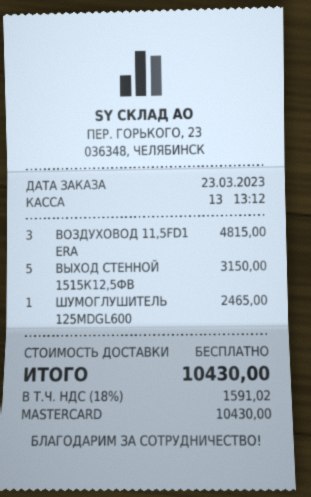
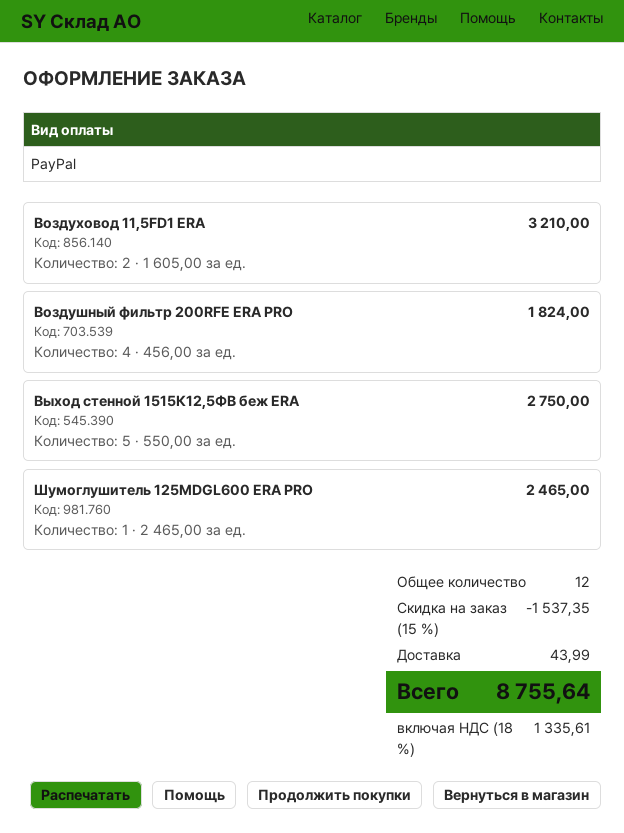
payment method: Mastercard -> PayPal
ВОЗДУХОВОД 11,5FD1 ERA: 3 for 4815.00 -> 2 for 3210.00
ВЫХОД СТЕННОЙ 1515К12,5ФВ: 5 for 3150.00 -> 5 for 2750.00
Воздушный фильтр 200RFE ERA PRO: none -> 4 for 1824.00
discount: none -> 15% = 1537.35
shipping: 0.00 -> 43.99
tax: 18% = 1591.02 -> 18% = 1335.61
total: 10430.00 -> 8755.64

